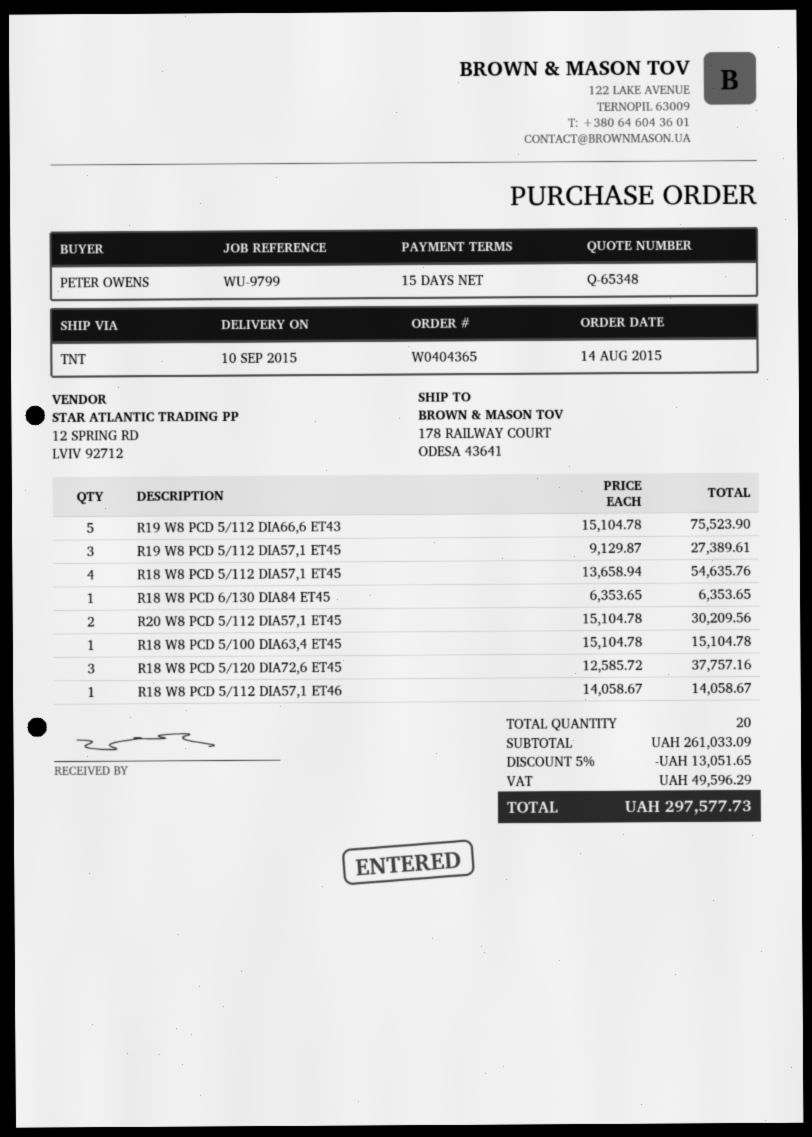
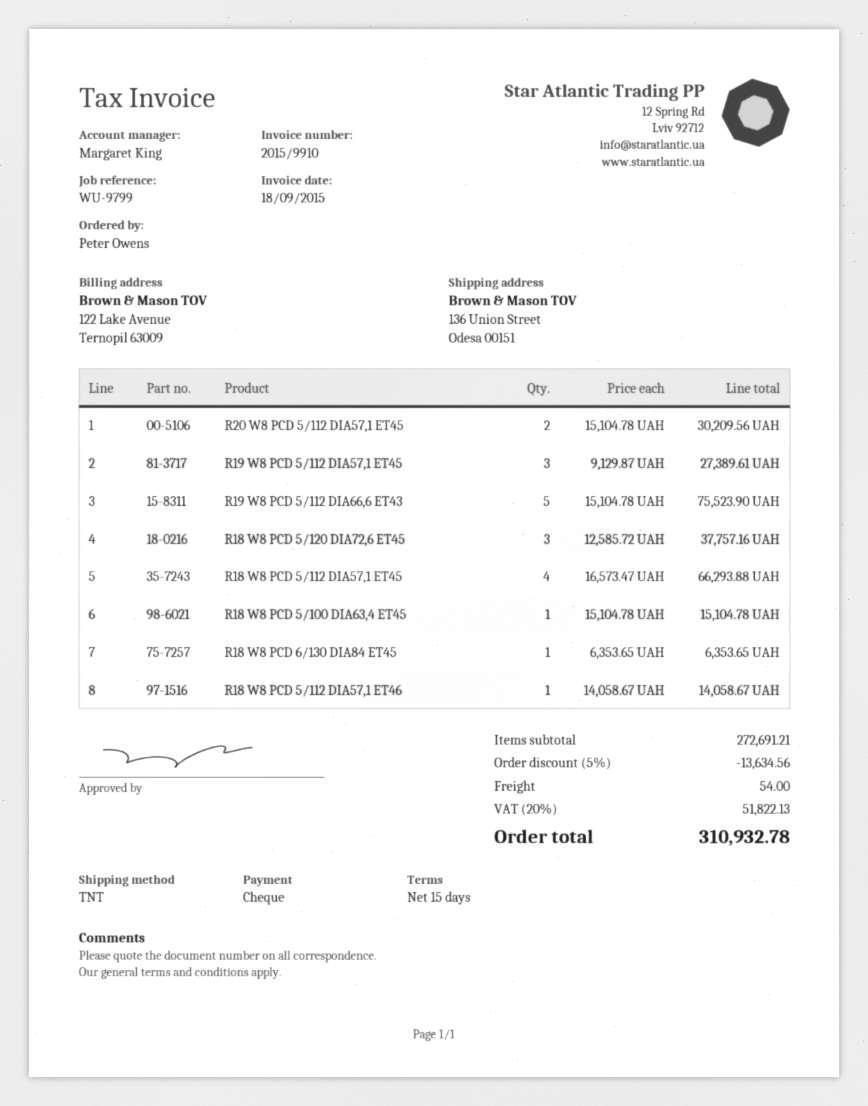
ship to: 178 RAILWAY COURT, ODESA 43641 -> 136 Union Street, Odesa 00151
R18 W8 PCD 5/112 DIA57,1 ET45: 4 x 13658.94 = 54635.76 -> 4 x 16573.47 = 66293.88
subtotal: 261033.09 -> 272691.21
discount: 5% = 13051.65 -> 5% = 13634.56
shipping: none -> 54.00
tax: 49596.29 -> 51822.13
total: 297577.73 -> 310932.78

